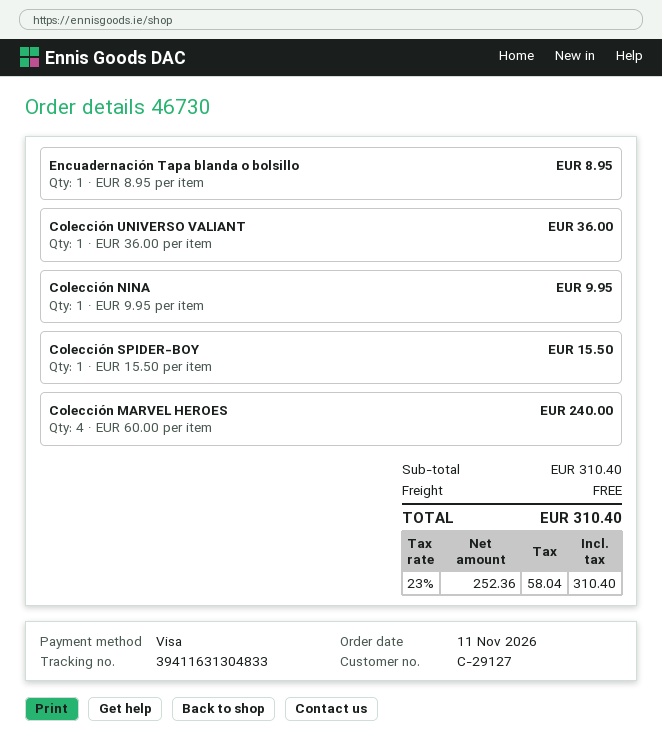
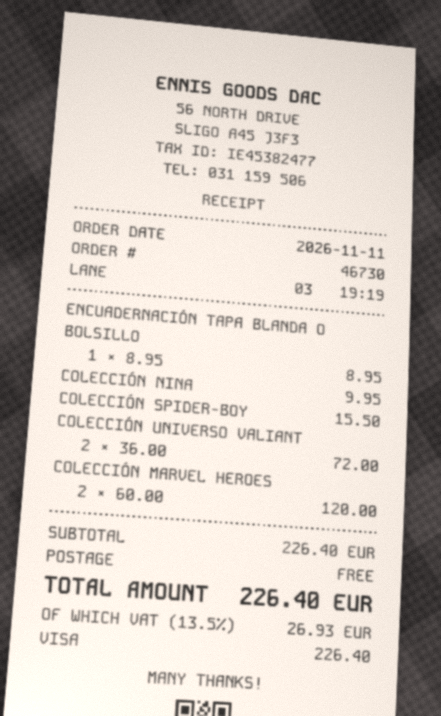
Colección UNIVERSO VALIANT: 1 x 36.00 = 36.00 -> 2 x 36.00 = 72.00
Colección MARVEL HEROES: 4 x 60.00 = 240.00 -> 2 x 60.00 = 120.00
subtotal: 310.40 -> 226.40
tax: 23% = 58.04 -> 13.5% = 26.93
total: 310.40 -> 226.40

